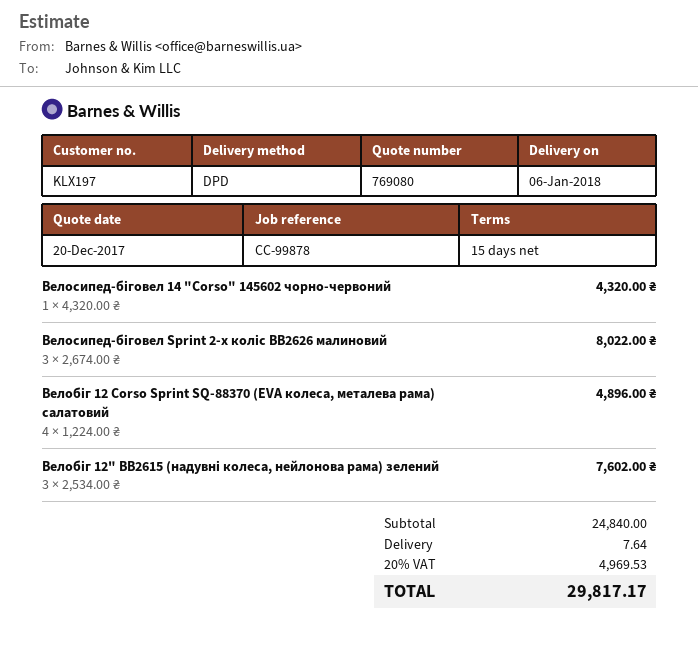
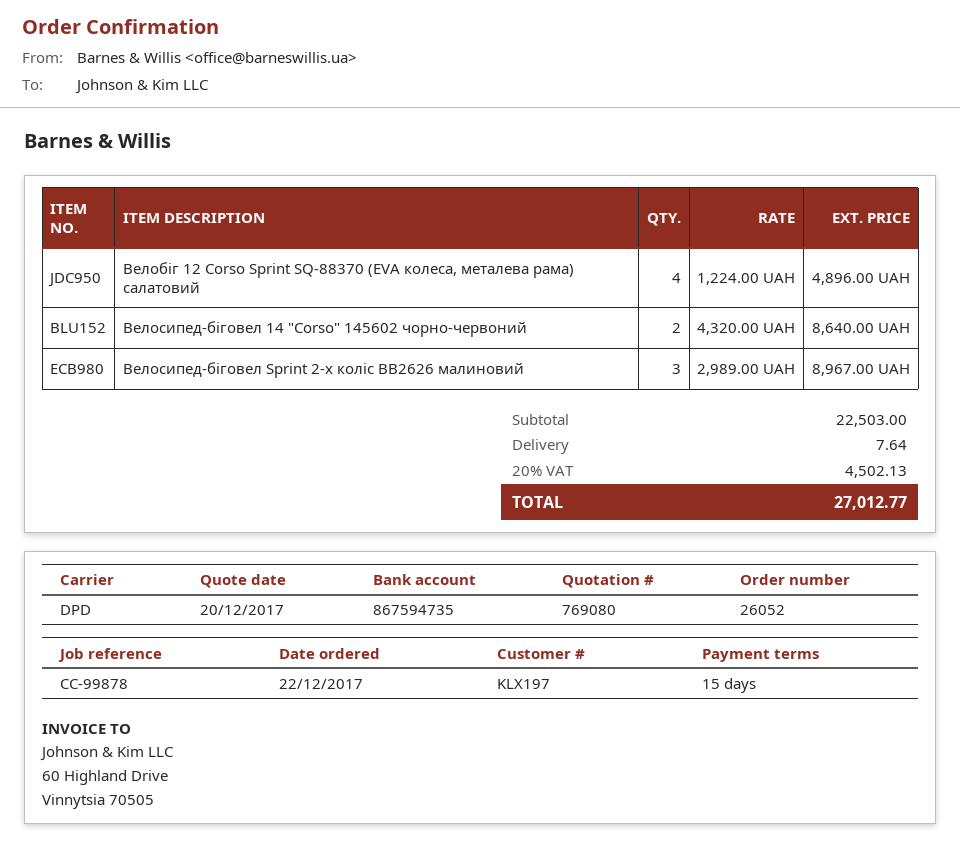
Велосипед-біговел 14 "Corso" 145602 чорно-червоний: 1 x 4320.00 = 4320.00 -> 2 x 4320.00 = 8640.00
Велосипед-біговел Sprint 2-х коліс BB2626 малиновий: 3 x 2674.00 = 8022.00 -> 3 x 2989.00 = 8967.00
Велобіг 12" BB2615 (надувні колеса, нейлонова рама) зелений: 3 x 2534.00 = 7602.00 -> none
subtotal: 24840.00 -> 22503.00
tax: 20% = 4969.53 -> 20% = 4502.13
total: 29817.17 -> 27012.77

